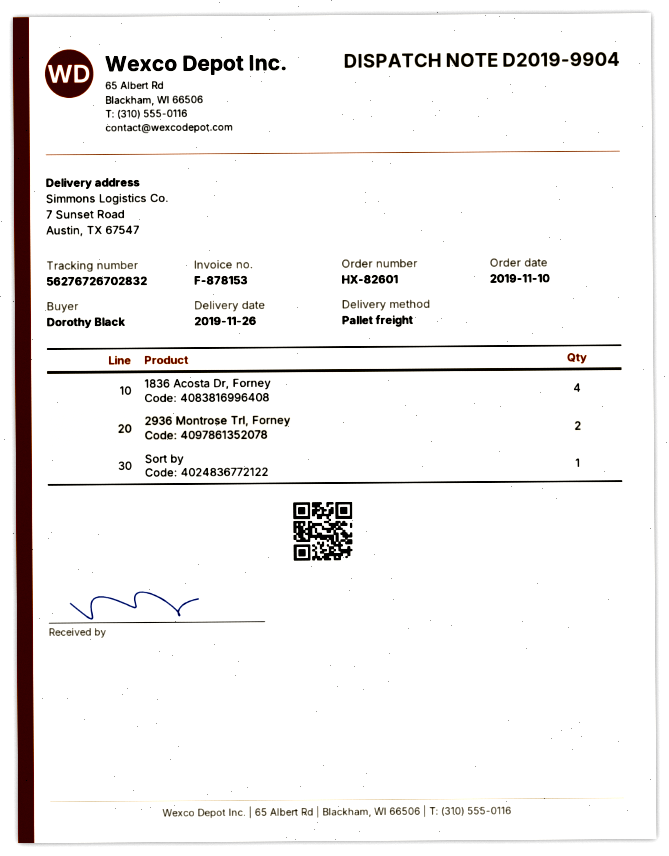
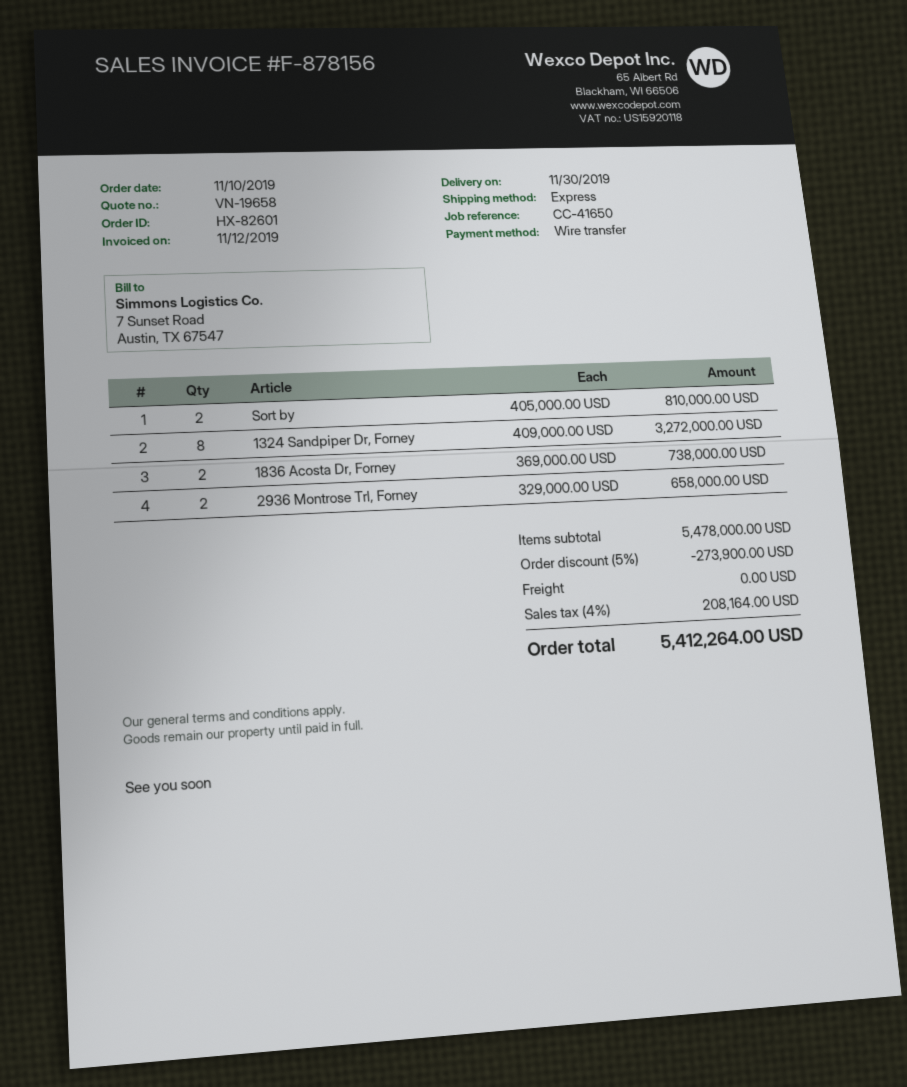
delivery date: 2019-11-26 -> 2019-11-30
invoice number: F-878153 -> F-878156
shipping method: pallet freight -> express
1836 Acosta Dr, Forney: 4 -> 2
Sort by: 1 -> 2
1324 Sandpiper Dr, Forney: none -> 8

